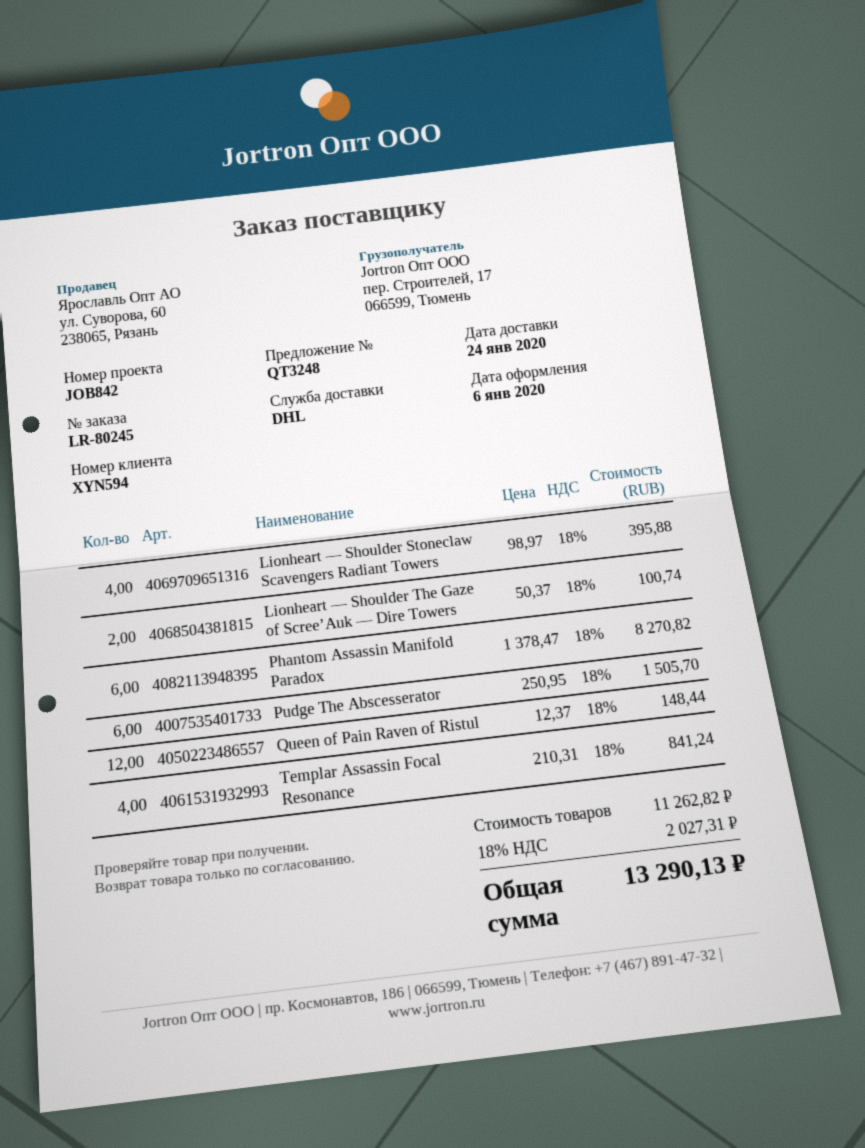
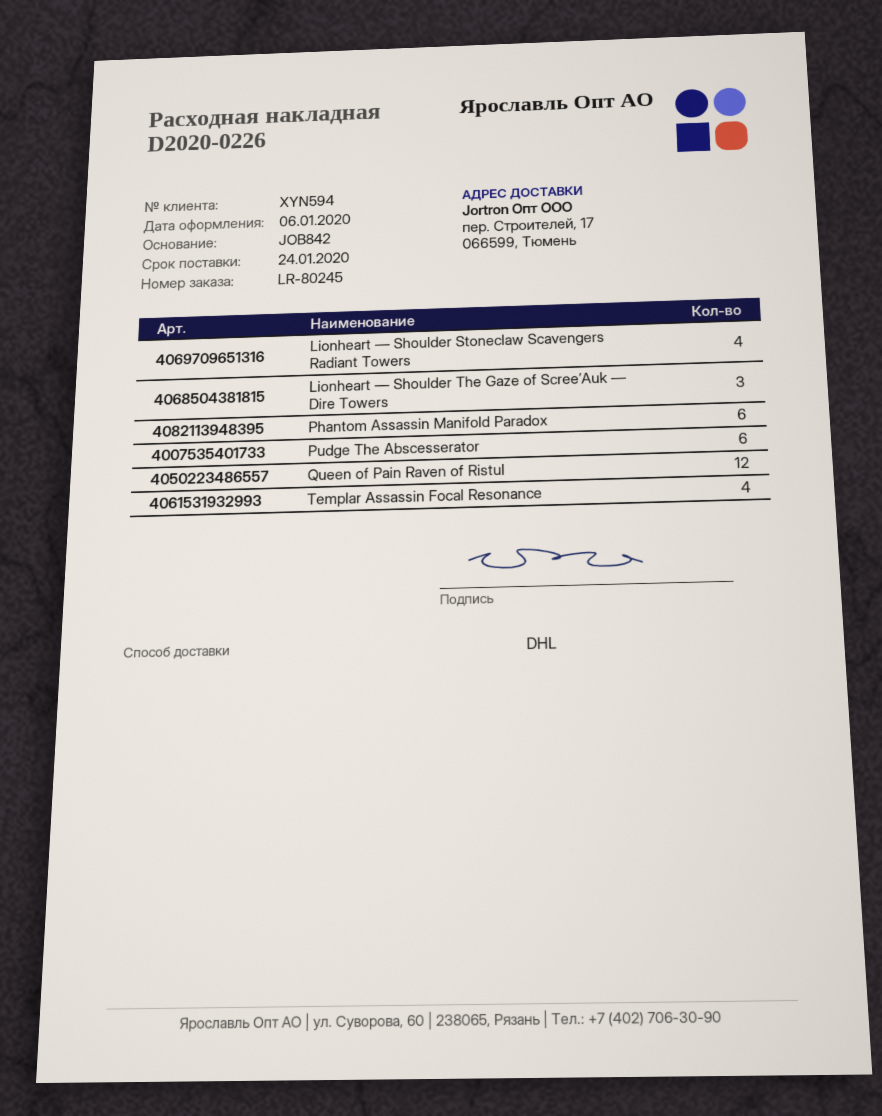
Lionheart — Shoulder The Gaze of Scree’Auk — Dire Towers: 2 -> 3

